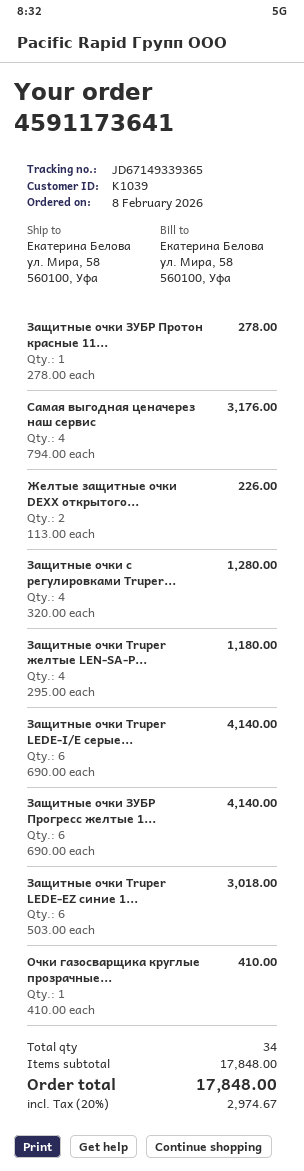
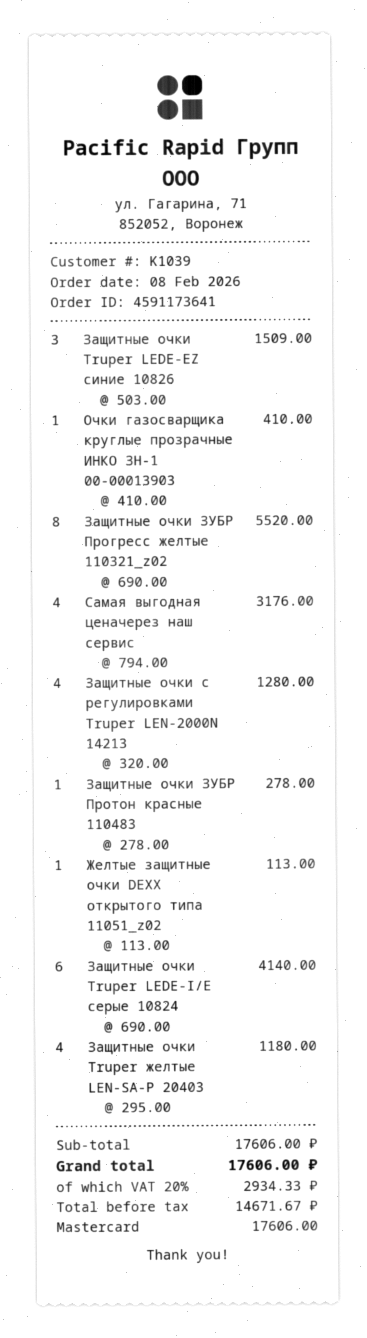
Желтые защитные очки DEXX открытого...: 2 x 113.00 = 226.00 -> 1 x 113.00 = 113.00
Защитные очки ЗУБР Прогресс желтые 1...: 6 x 690.00 = 4140.00 -> 8 x 690.00 = 5520.00
Защитные очки Truper LEDE-EZ синие 1...: 6 x 503.00 = 3018.00 -> 3 x 503.00 = 1509.00
subtotal: 17848.00 -> 17606.00
tax: 20% = 2974.67 -> 20% = 2934.33
total: 17848.00 -> 17606.00

